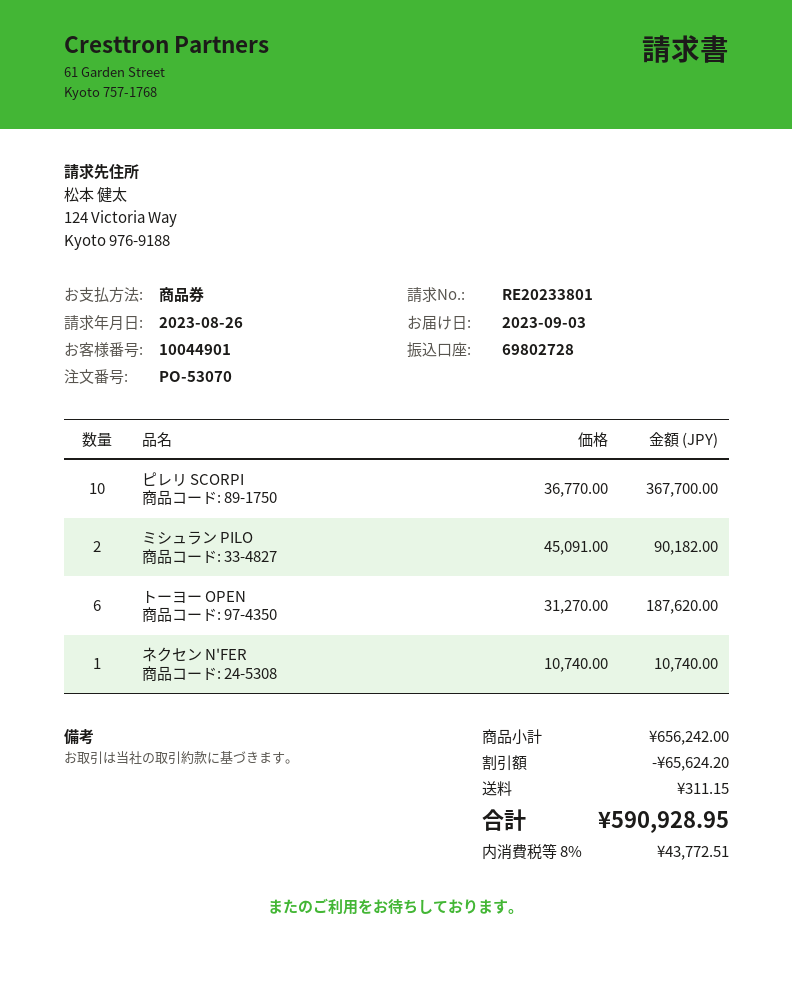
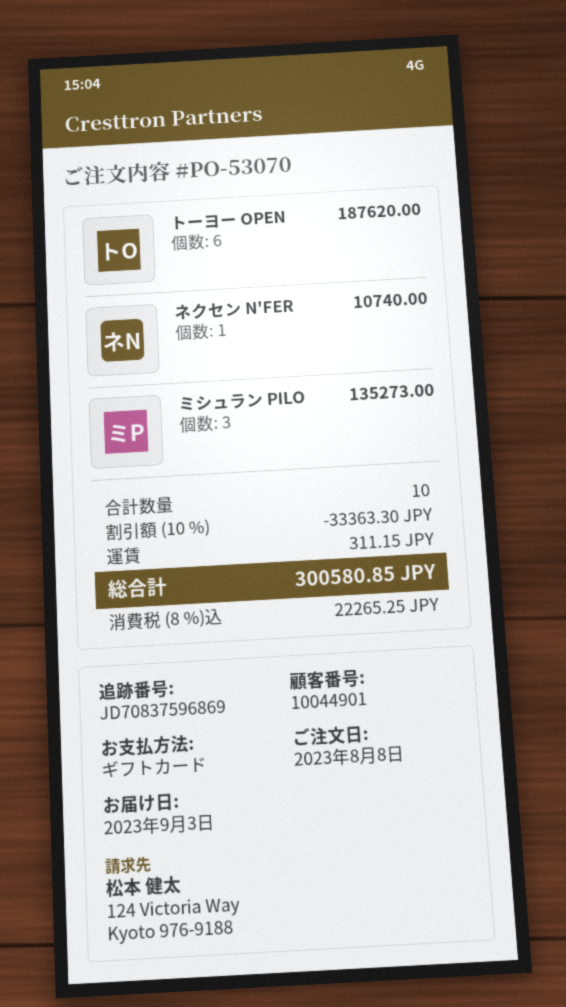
ピレリ SCORPI: 10 for 367700.00 -> none
ミシュラン PILO: 2 for 90182.00 -> 3 for 135273.00
discount: 65624.20 -> 33363.30
tax: 8% = 43772.51 -> 8% = 22265.25
total: 590928.95 -> 300580.85

